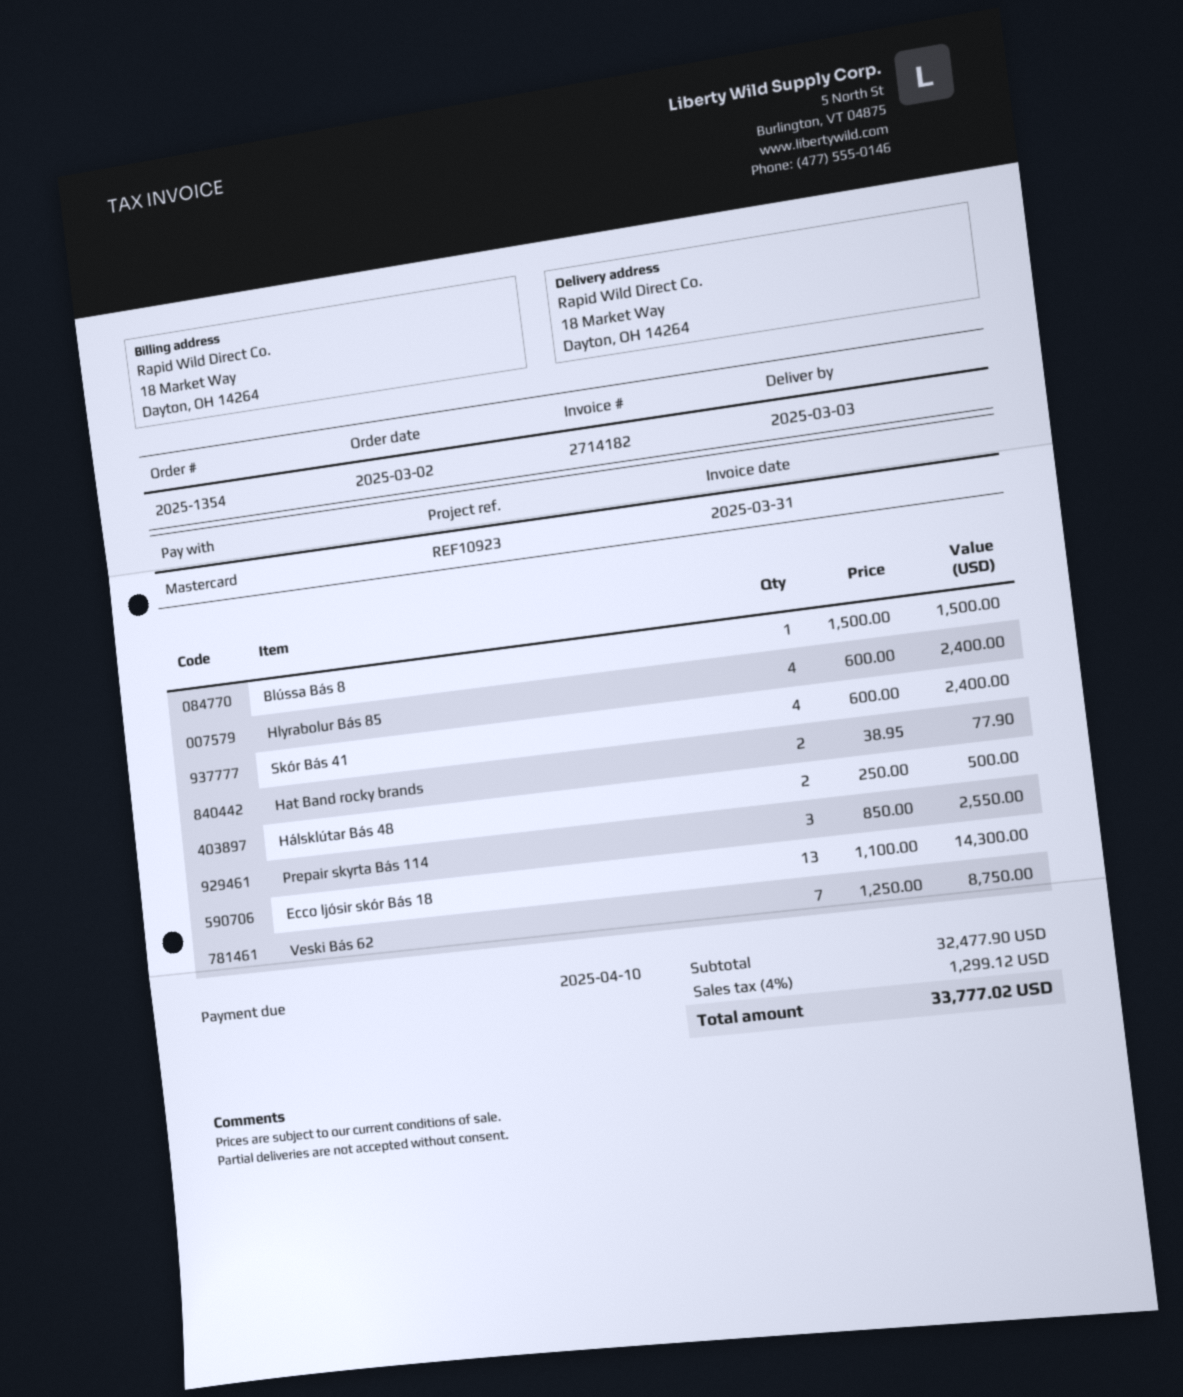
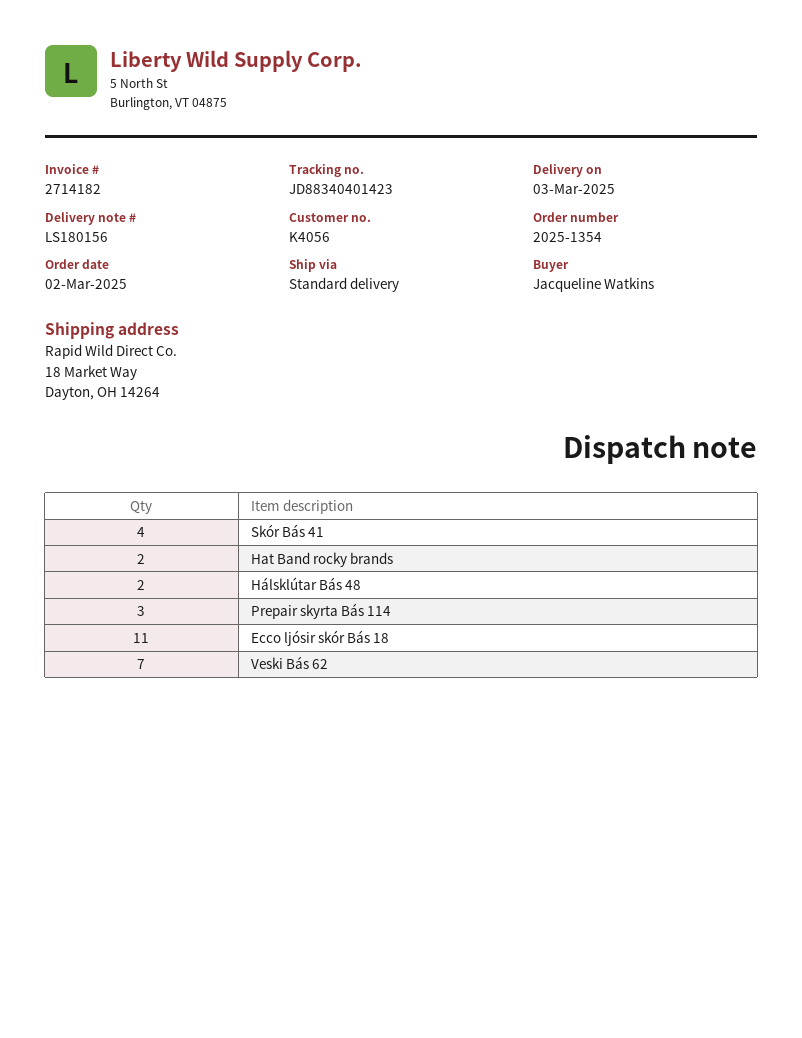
Blússa Bás 8: 1 -> none
Hlyrabolur Bás 85: 4 -> none
Ecco ljósir skór Bás 18: 13 -> 11

